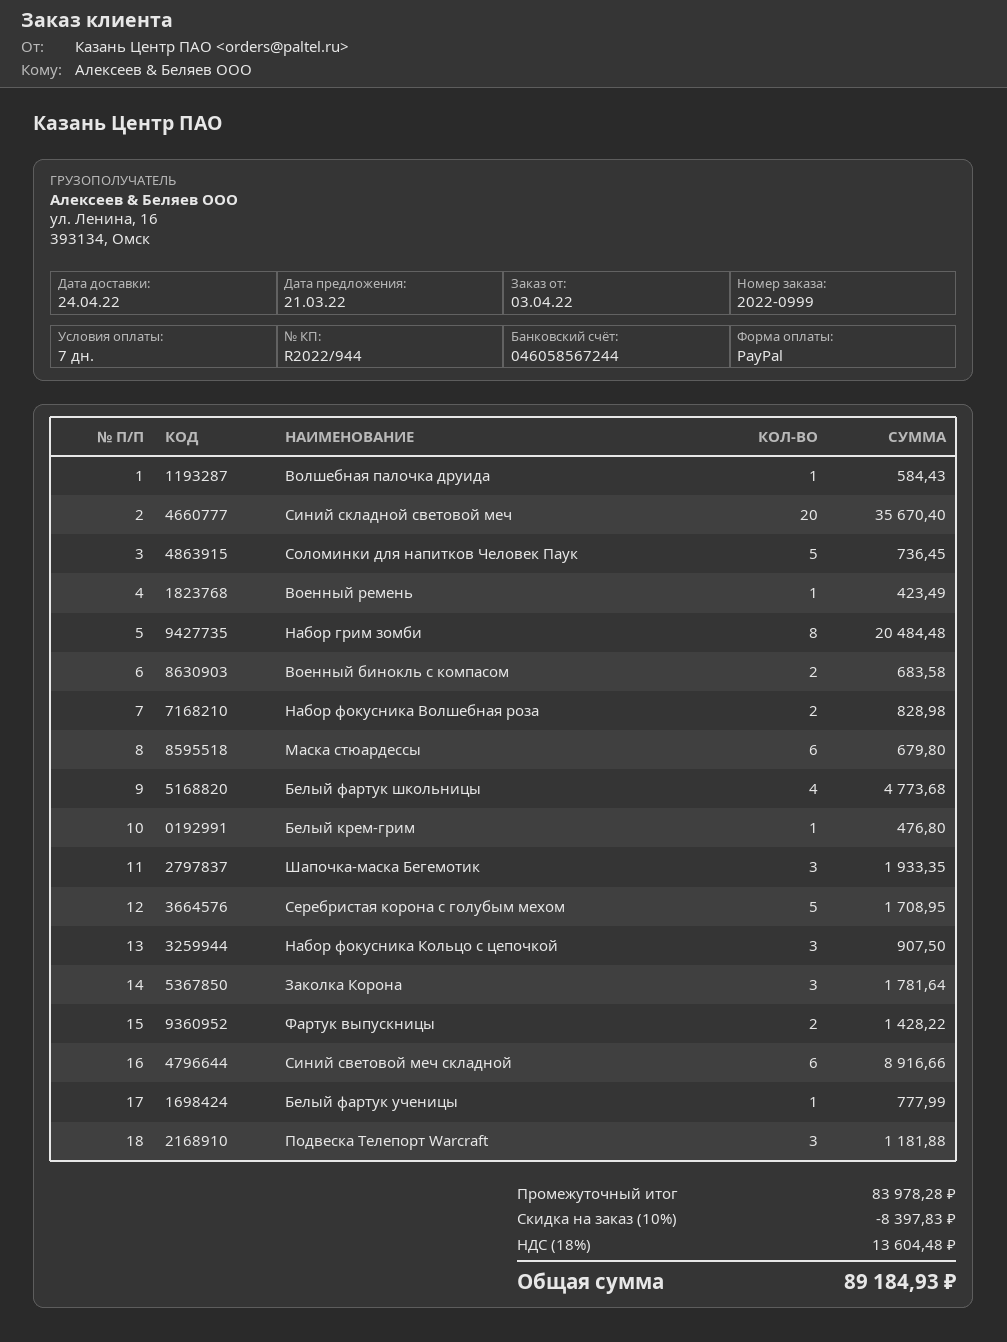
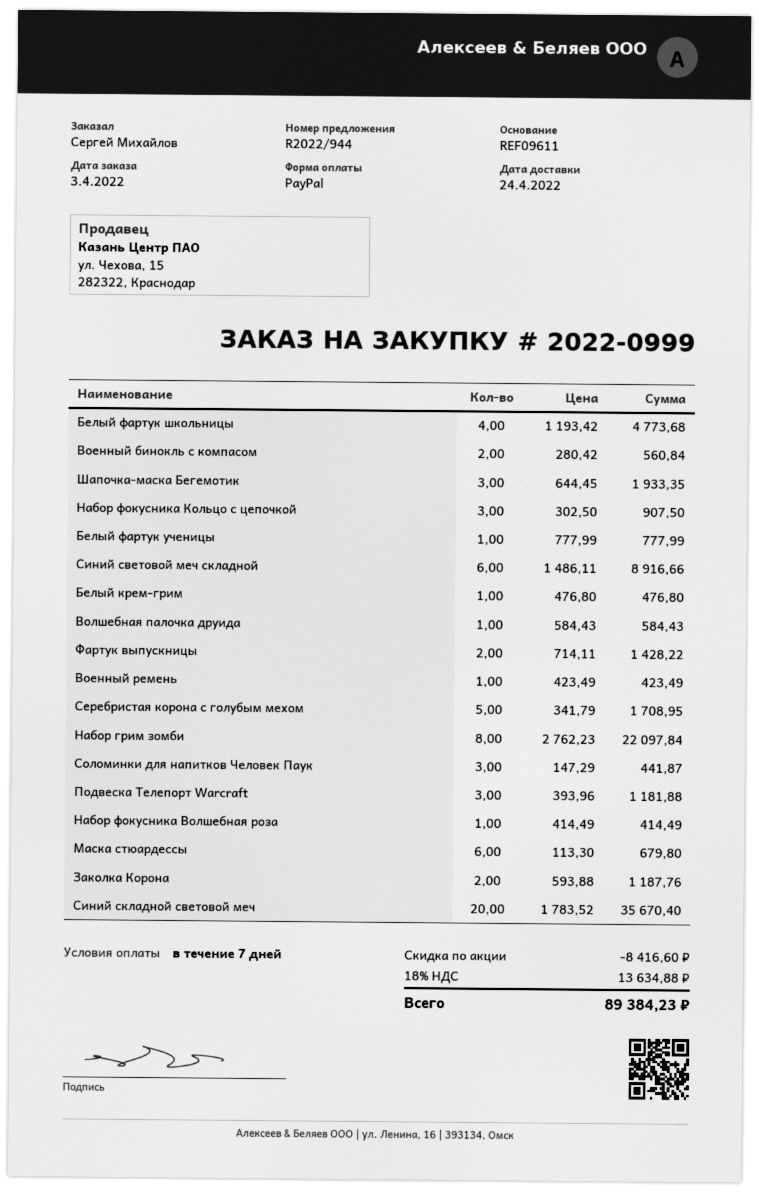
Соломинки для напитков Человек Паук: 5 for 736.45 -> 3 for 441.87
Набор грим зомби: 8 for 20484.48 -> 8 for 22097.84
Военный бинокль с компасом: 2 for 683.58 -> 2 for 560.84
Набор фокусника Волшебная роза: 2 for 828.98 -> 1 for 414.49
Заколка Корона: 3 for 1781.64 -> 2 for 1187.76
discount: 8397.83 -> 8416.60
tax: 18% = 13604.48 -> 18% = 13634.88
total: 89184.93 -> 89384.23

